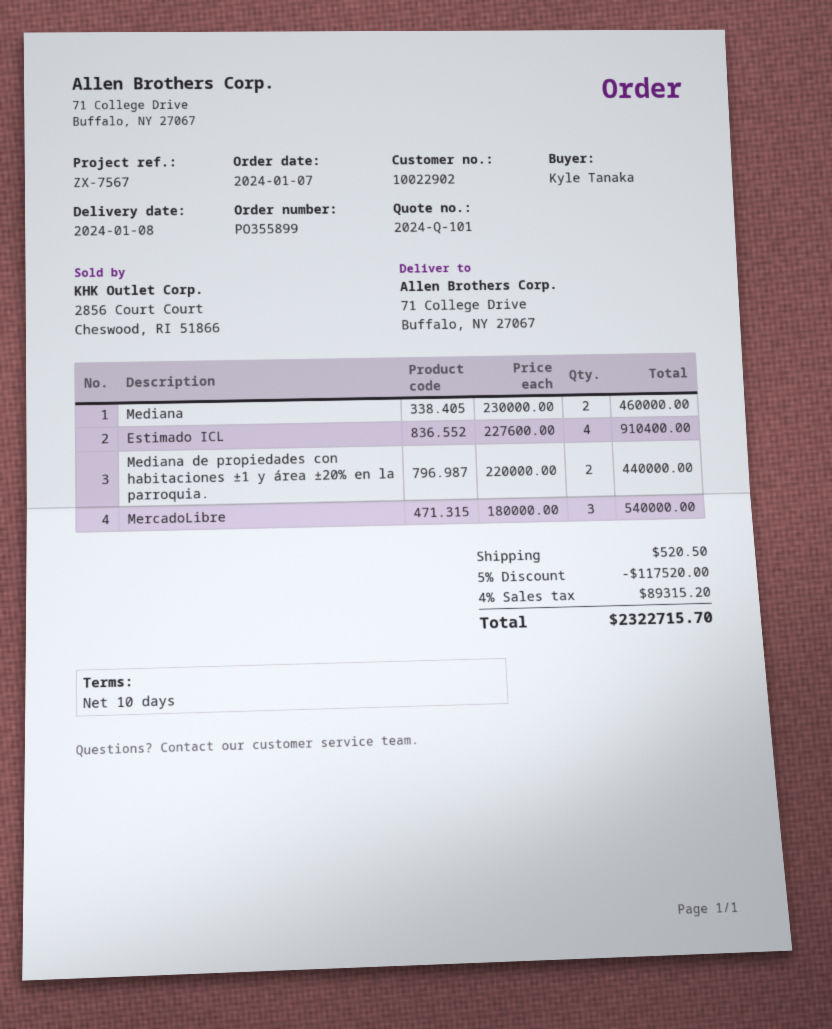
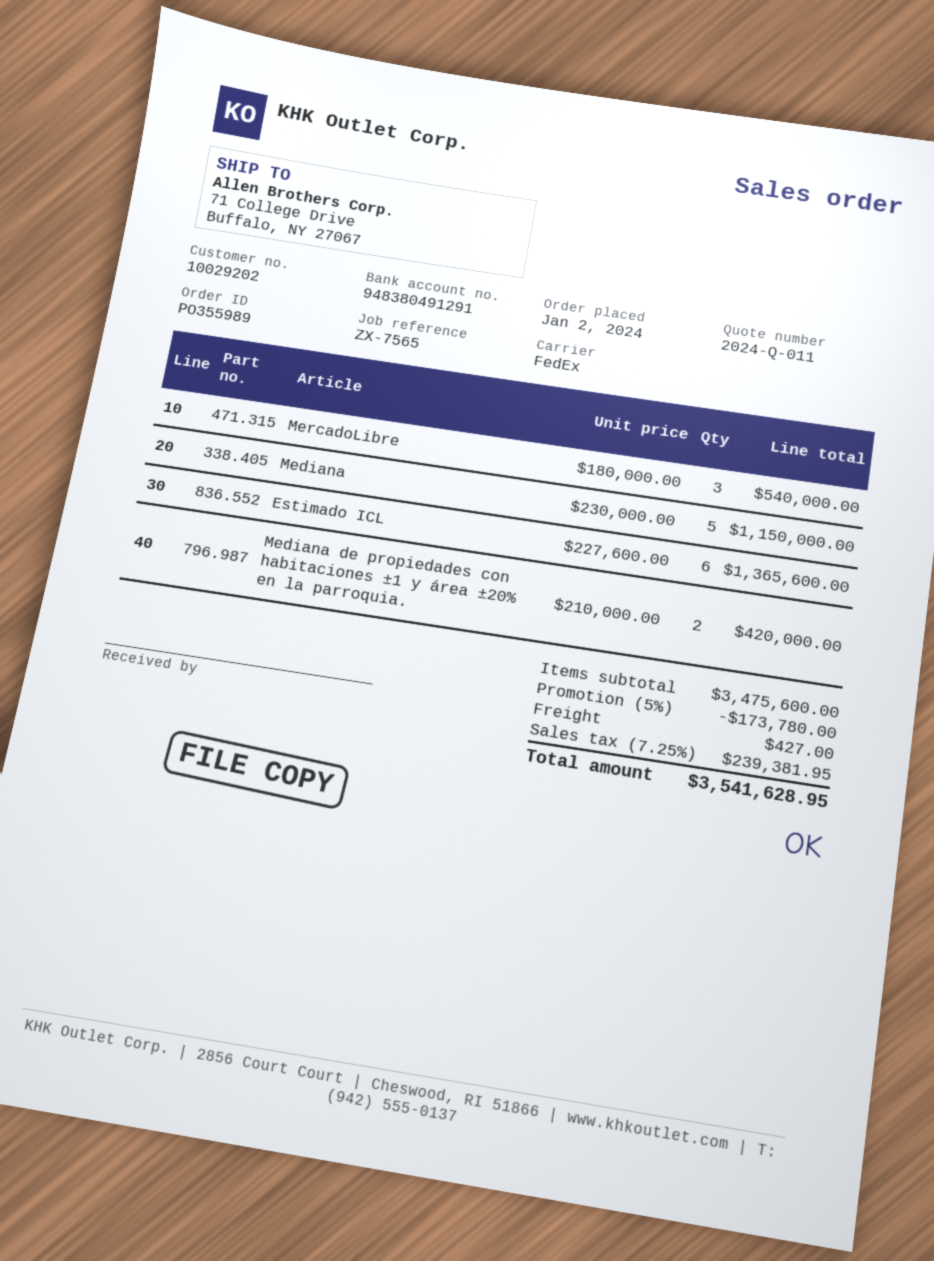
quote number: 2024-Q-101 -> 2024-Q-011
order number: PO355899 -> PO355989
order date: 2024-01-07 -> 2024-01-02
customer number: 10022902 -> 10029202
reference: ZX-7567 -> ZX-7565
Mediana: 2 x 230000.00 = 460000.00 -> 5 x 230000.00 = 1150000.00
Estimado ICL: 4 x 227600.00 = 910400.00 -> 6 x 227600.00 = 1365600.00
Mediana de propiedades con habitaciones ±1 y área ±20% en la parroquia.: 2 x 220000.00 = 440000.00 -> 2 x 210000.00 = 420000.00
discount: 5% = 117520.00 -> 5% = 173780.00
shipping: 520.50 -> 427.00
tax: 4% = 89315.20 -> 7.25% = 239381.95
total: 2322715.70 -> 3541628.95

